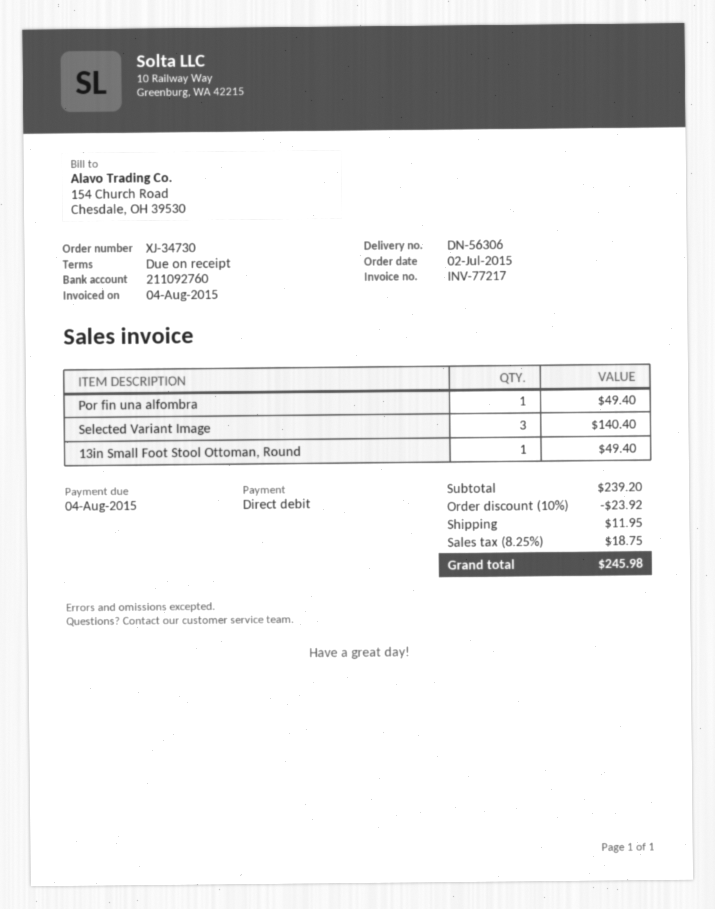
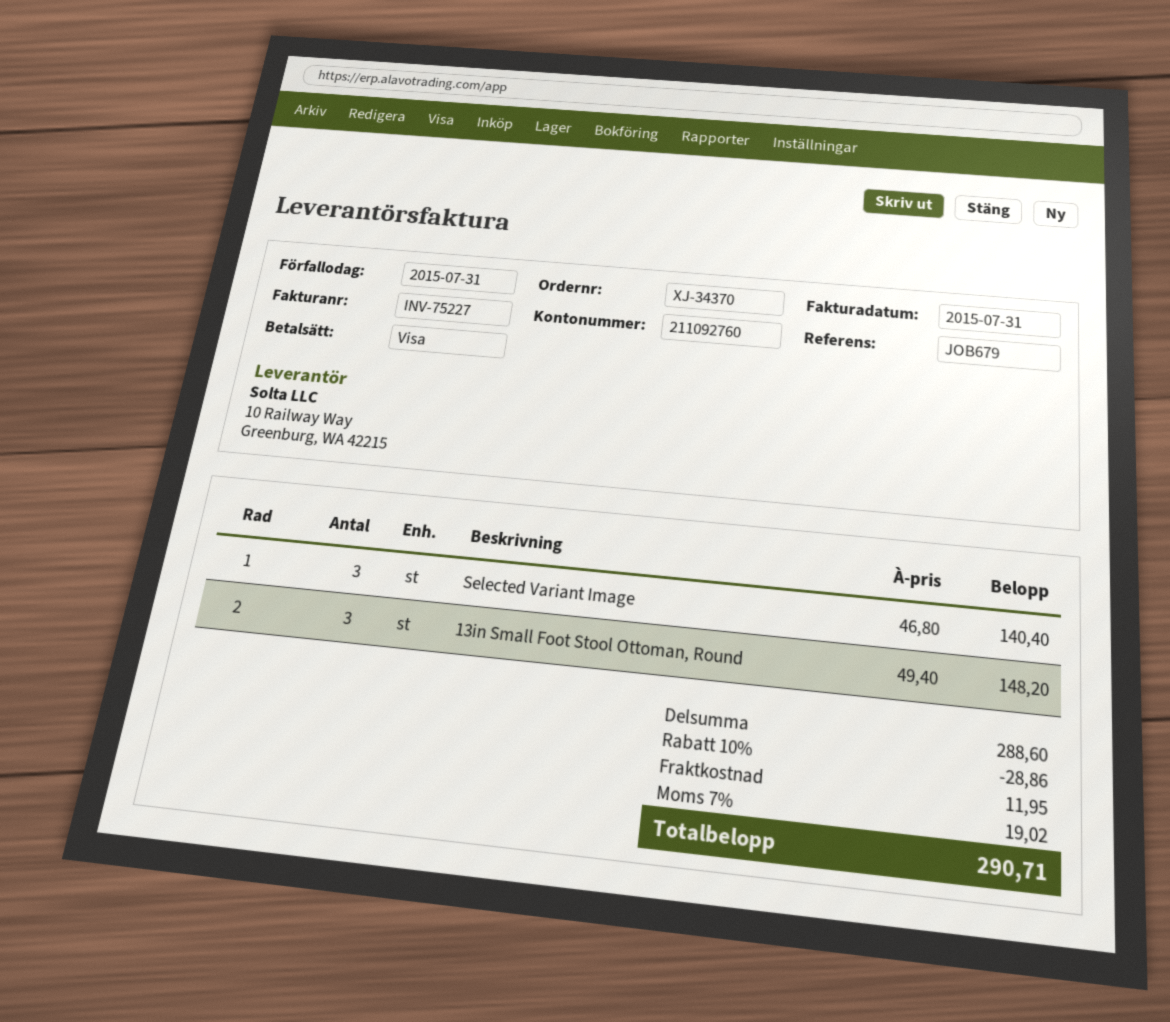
order number: XJ-34730 -> XJ-34370
invoice number: INV-77217 -> INV-75227
invoice date: 2015-08-04 -> 2015-07-31
due date: 2015-08-04 -> 2015-07-31
payment method: direct debit -> Visa
Por fin una alfombra: 1 for 49.40 -> none
13in Small Foot Stool Ottoman, Round: 1 for 49.40 -> 3 for 148.20
subtotal: 239.20 -> 288.60
discount: 10% = 23.92 -> 10% = 28.86
tax: 8.25% = 18.75 -> 7% = 19.02
total: 245.98 -> 290.71

